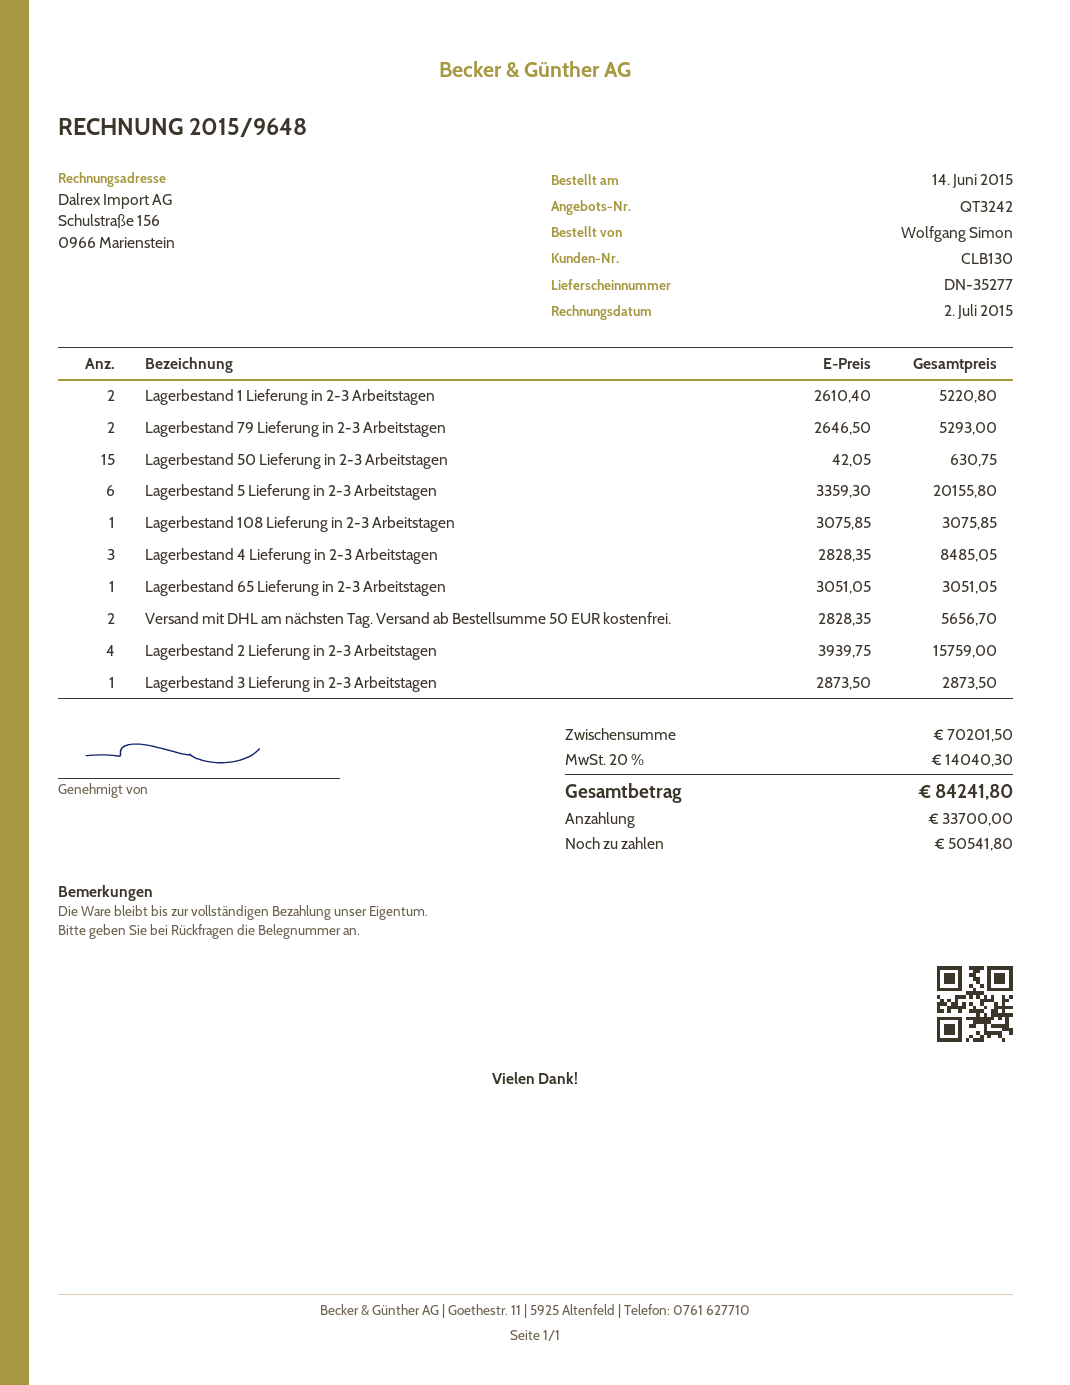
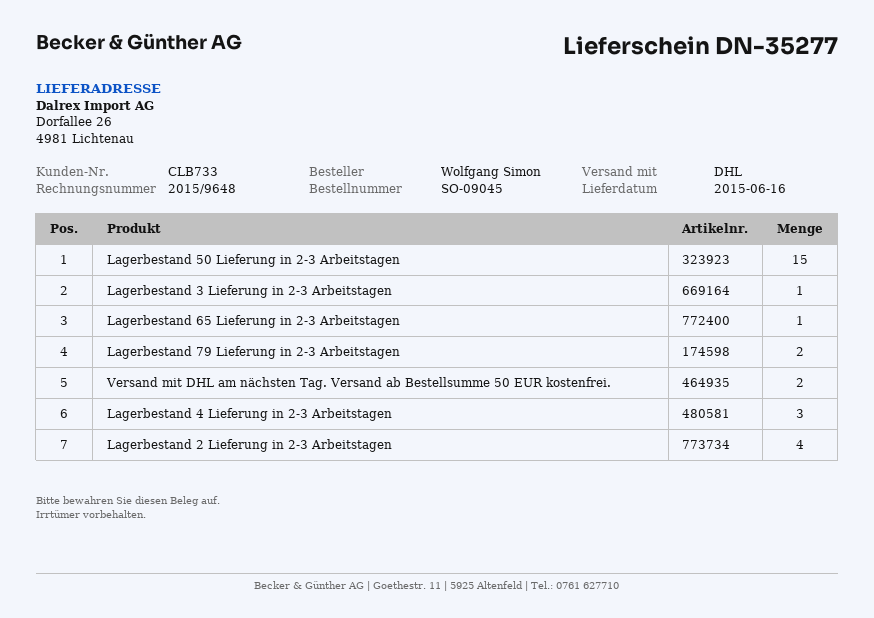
customer number: CLB130 -> CLB733
Lagerbestand 1 Lieferung in 2-3 Arbeitstagen: 2 -> none
Lagerbestand 5 Lieferung in 2-3 Arbeitstagen: 6 -> none
Lagerbestand 108 Lieferung in 2-3 Arbeitstagen: 1 -> none

